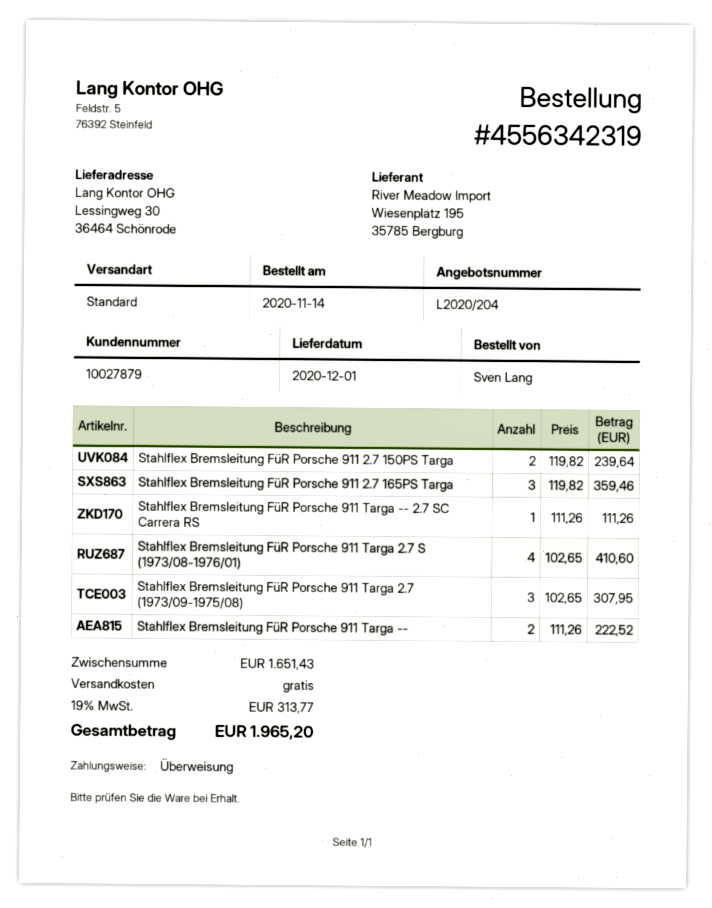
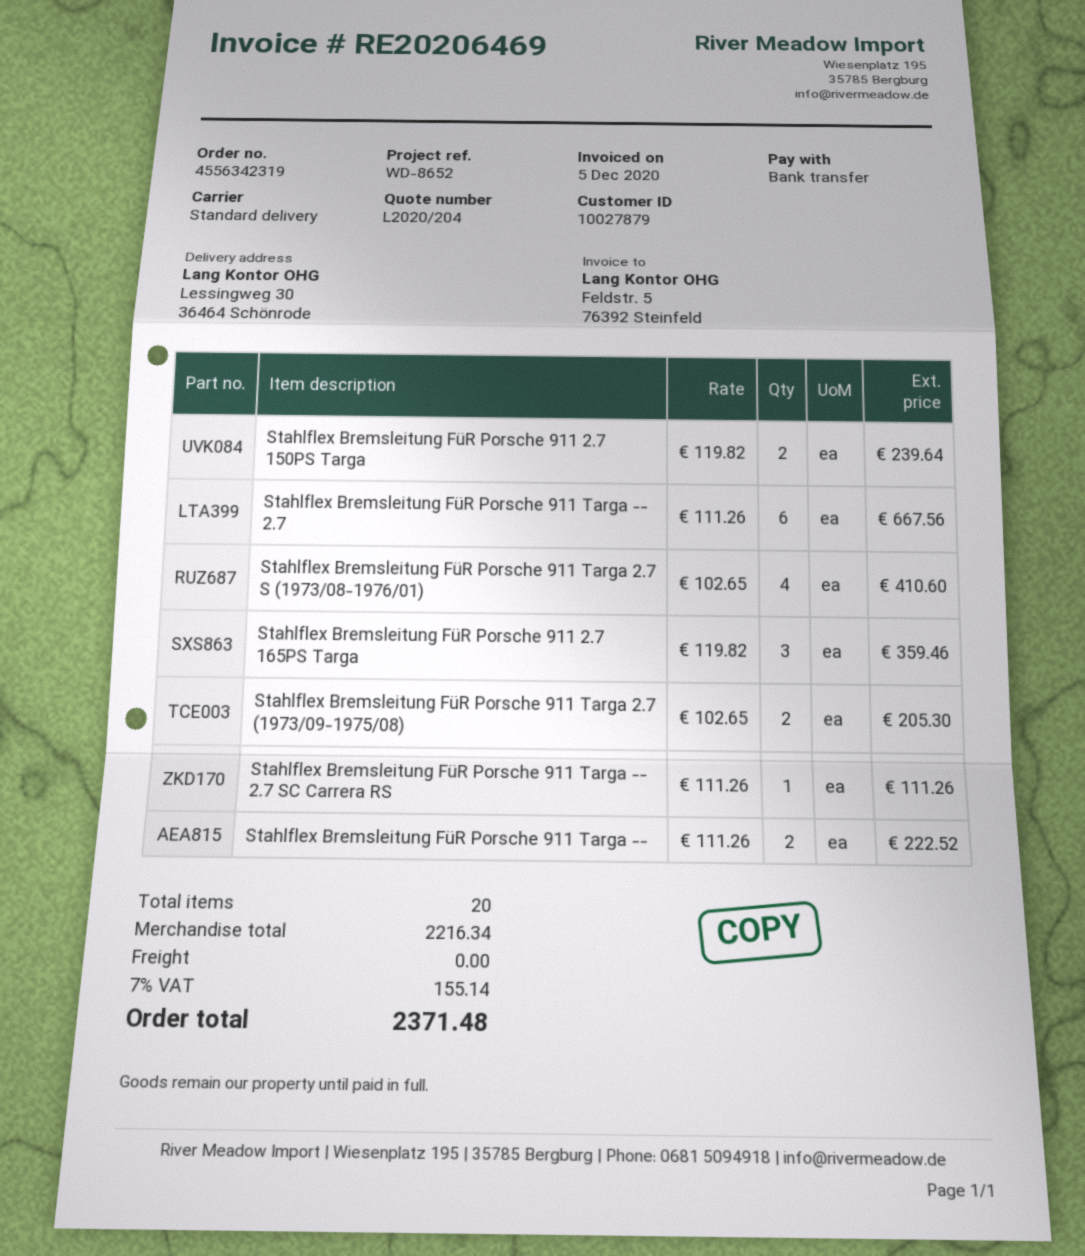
Stahlflex Bremsleitung FüR Porsche 911 Targa 2.7 (1973/09-1975/08): 3 x 102.65 = 307.95 -> 2 x 102.65 = 205.30
Stahlflex Bremsleitung FüR Porsche 911 Targa -- 2.7: none -> 6 x 111.26 = 667.56
subtotal: 1651.43 -> 2216.34
tax: 19% = 313.77 -> 7% = 155.14
total: 1965.20 -> 2371.48

